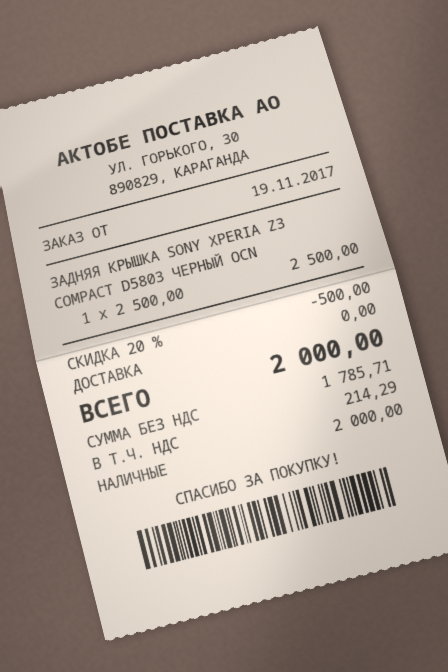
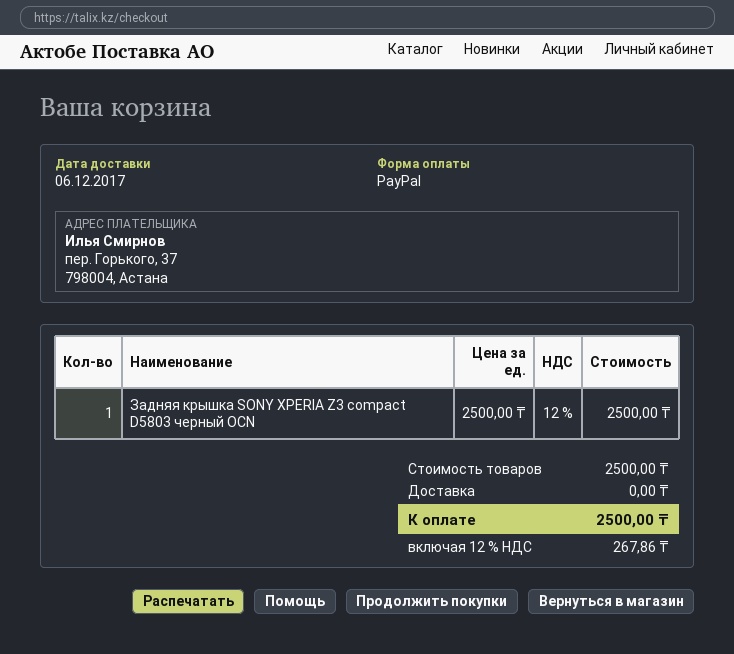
payment method: cash -> PayPal
discount: 20% = 500.00 -> none
tax: 214.29 -> 267.86
total: 2000.00 -> 2500.00

